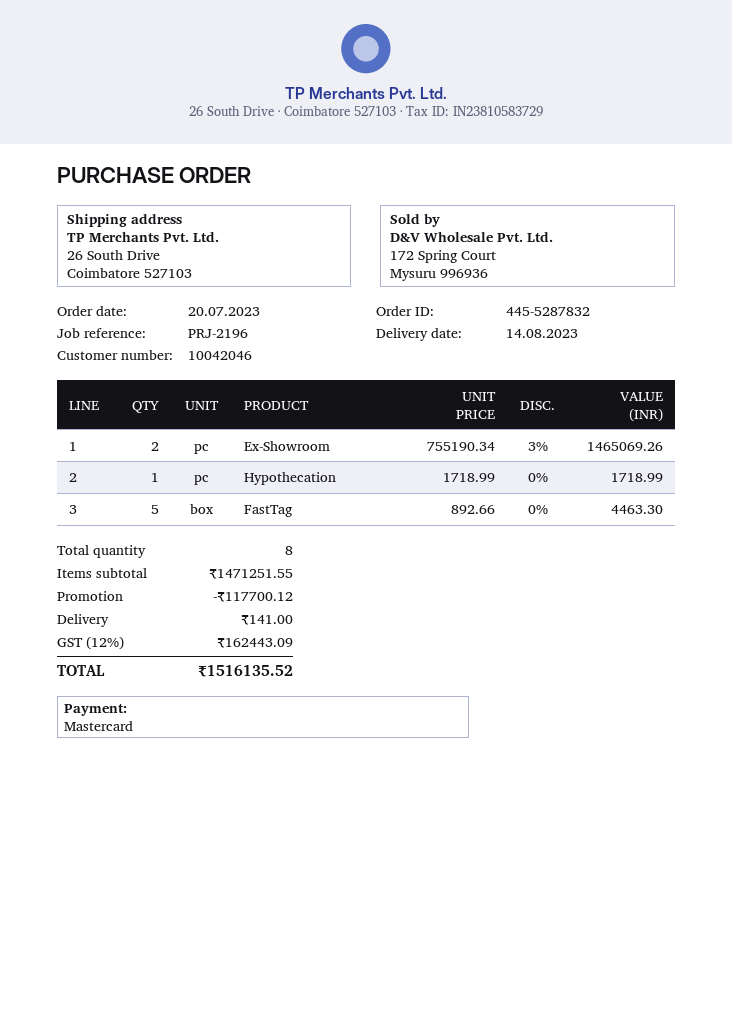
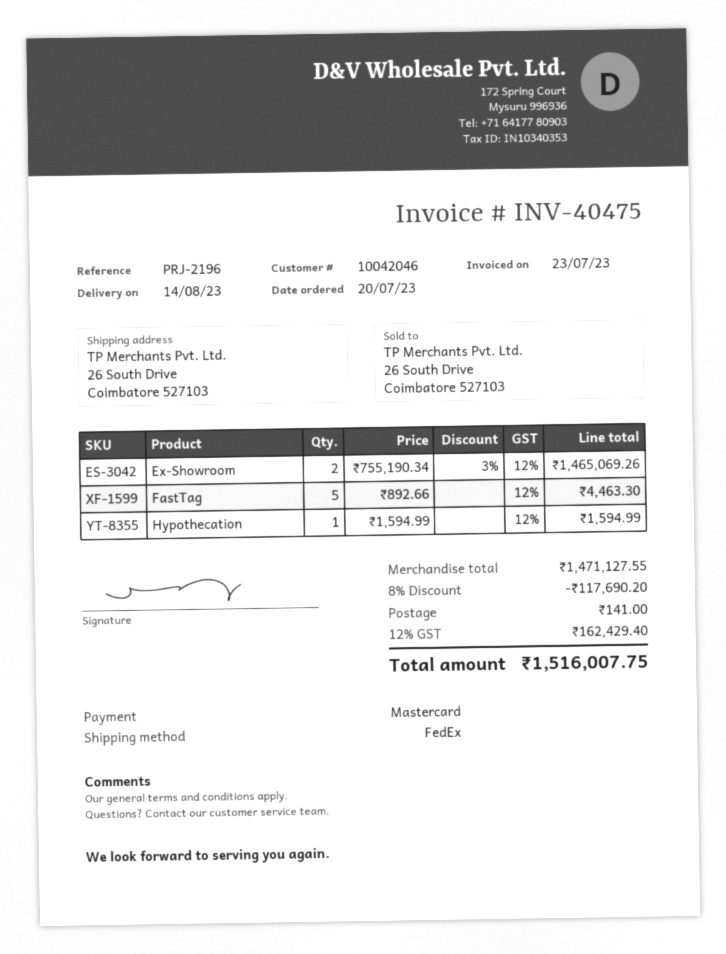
Hypothecation: 1 x 1718.99 = 1718.99 -> 1 x 1594.99 = 1594.99
subtotal: 1471251.55 -> 1471127.55
discount: 117700.12 -> 117690.20
tax: 12% = 162443.09 -> 12% = 162429.40
total: 1516135.52 -> 1516007.75

